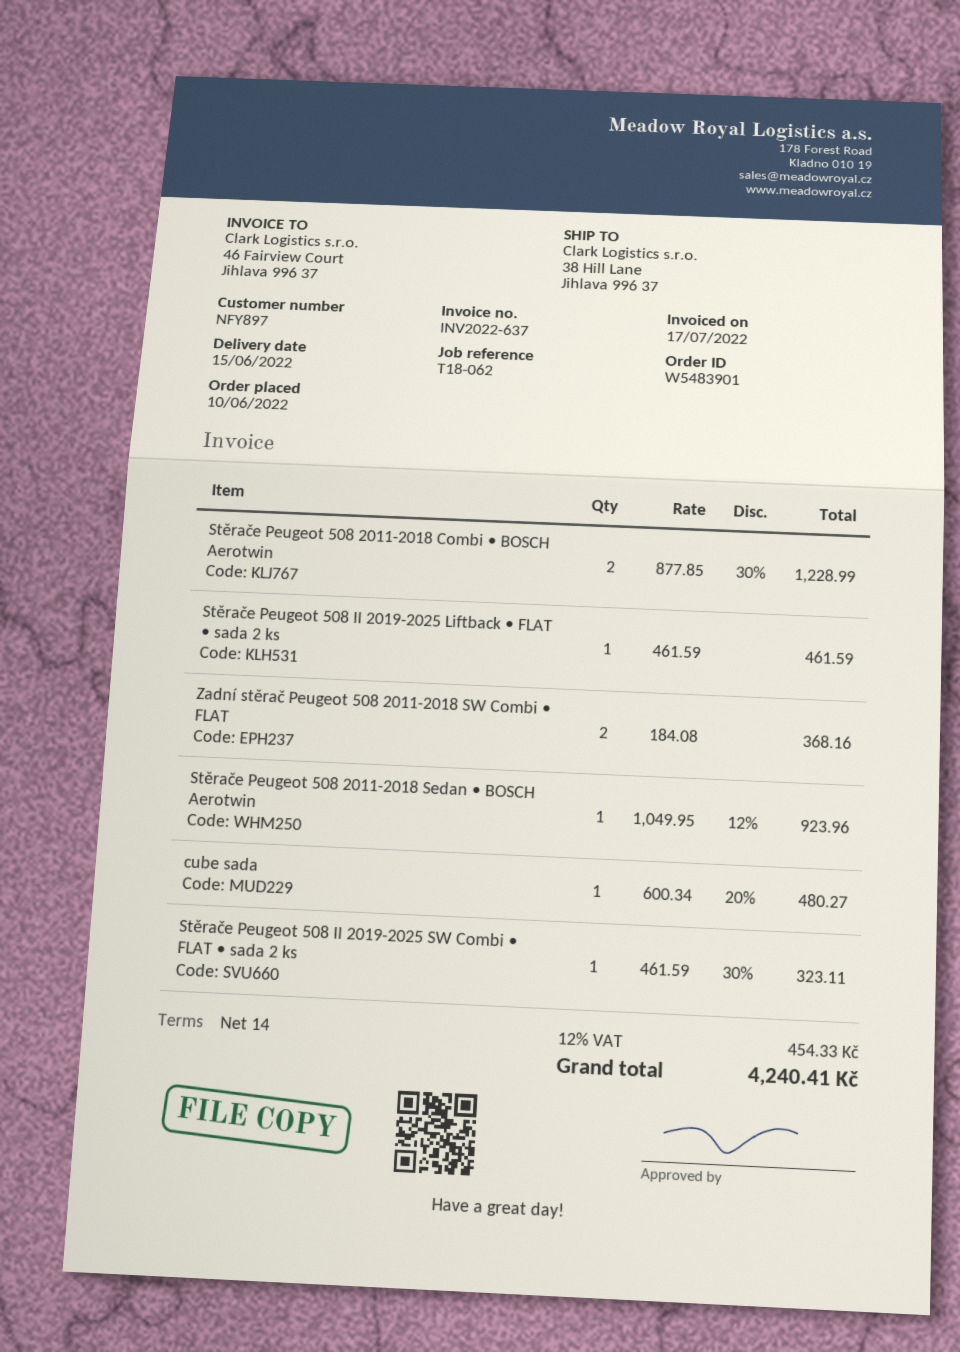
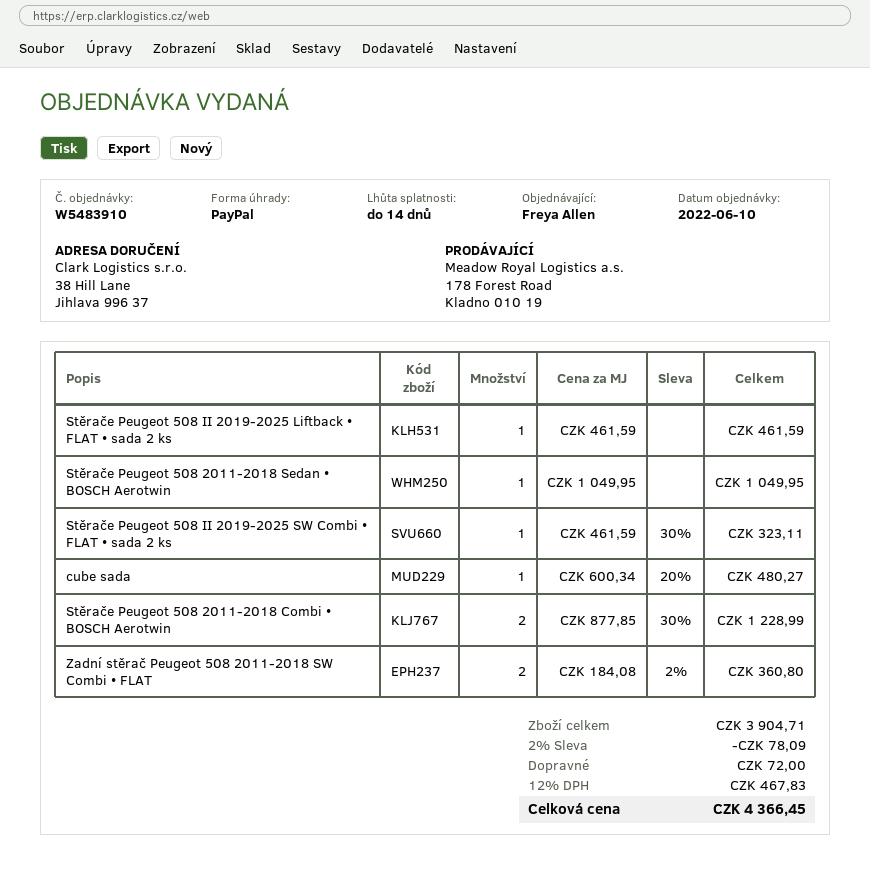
order number: W5483901 -> W5483910
Zadní stěrač Peugeot 508 2011-2018 SW Combi • FLAT: 2 x 184.08 = 368.16 -> 2 x 184.08 - 2% = 360.80
Stěrače Peugeot 508 2011-2018 Sedan • BOSCH Aerotwin: 1 x 1049.95 - 12% = 923.96 -> 1 x 1049.95 = 1049.95
discount: none -> 2% = 78.09
shipping: none -> 72.00
tax: 12% = 454.33 -> 12% = 467.83
total: 4240.41 -> 4366.45

